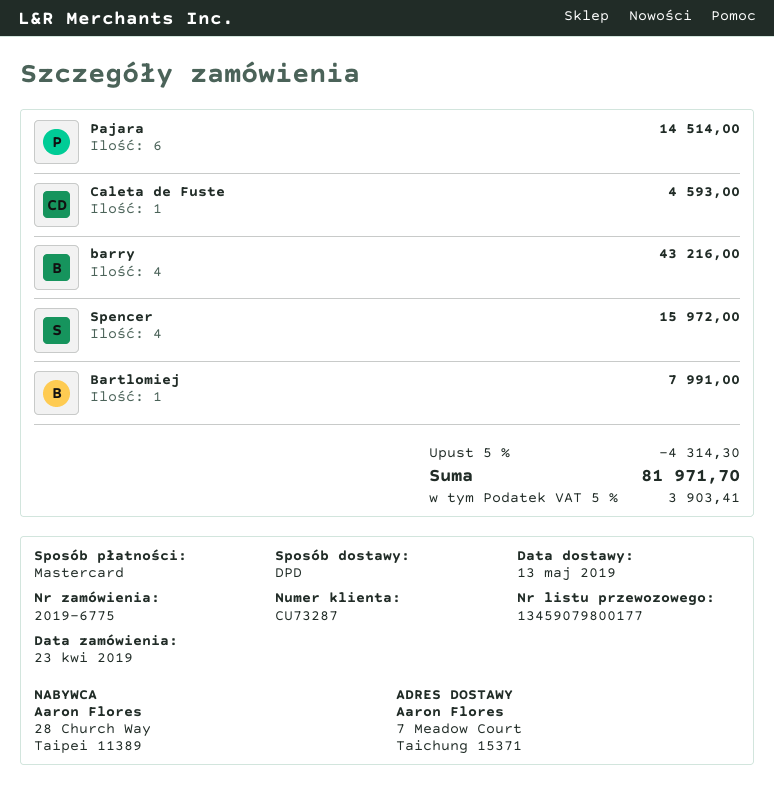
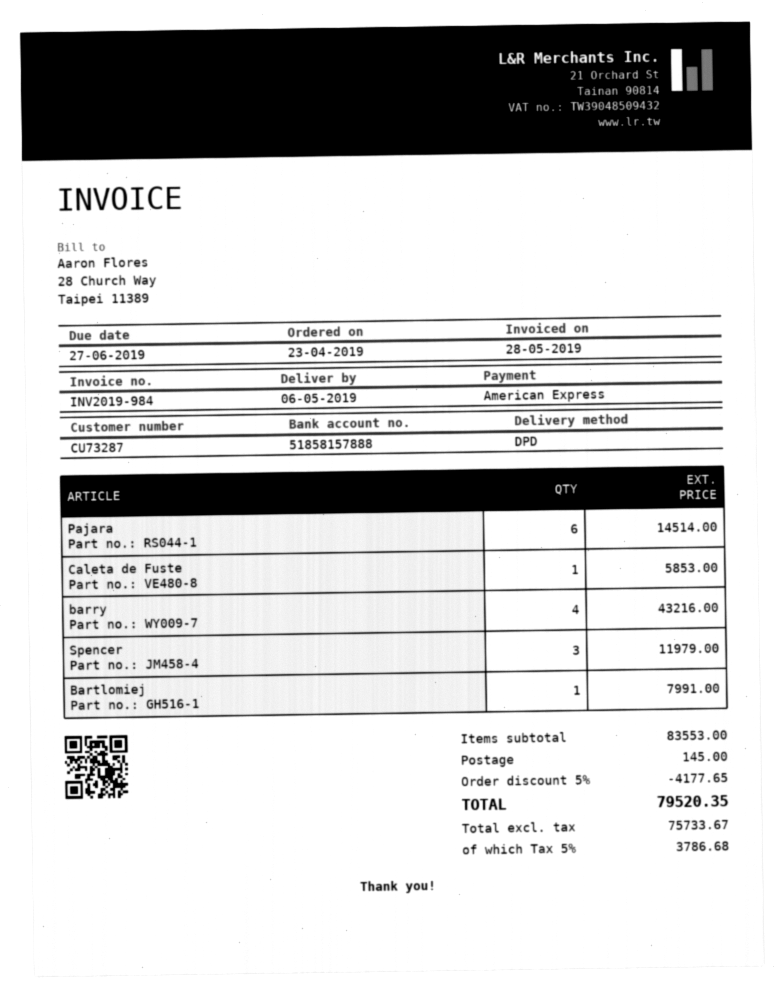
delivery date: 2019-05-13 -> 2019-05-06
payment method: Mastercard -> American Express
Caleta de Fuste: 1 for 4593.00 -> 1 for 5853.00
Spencer: 4 for 15972.00 -> 3 for 11979.00
discount: 5% = 4314.30 -> 5% = 4177.65
shipping: none -> 145.00
tax: 5% = 3903.41 -> 5% = 3786.68
total: 81971.70 -> 79520.35

